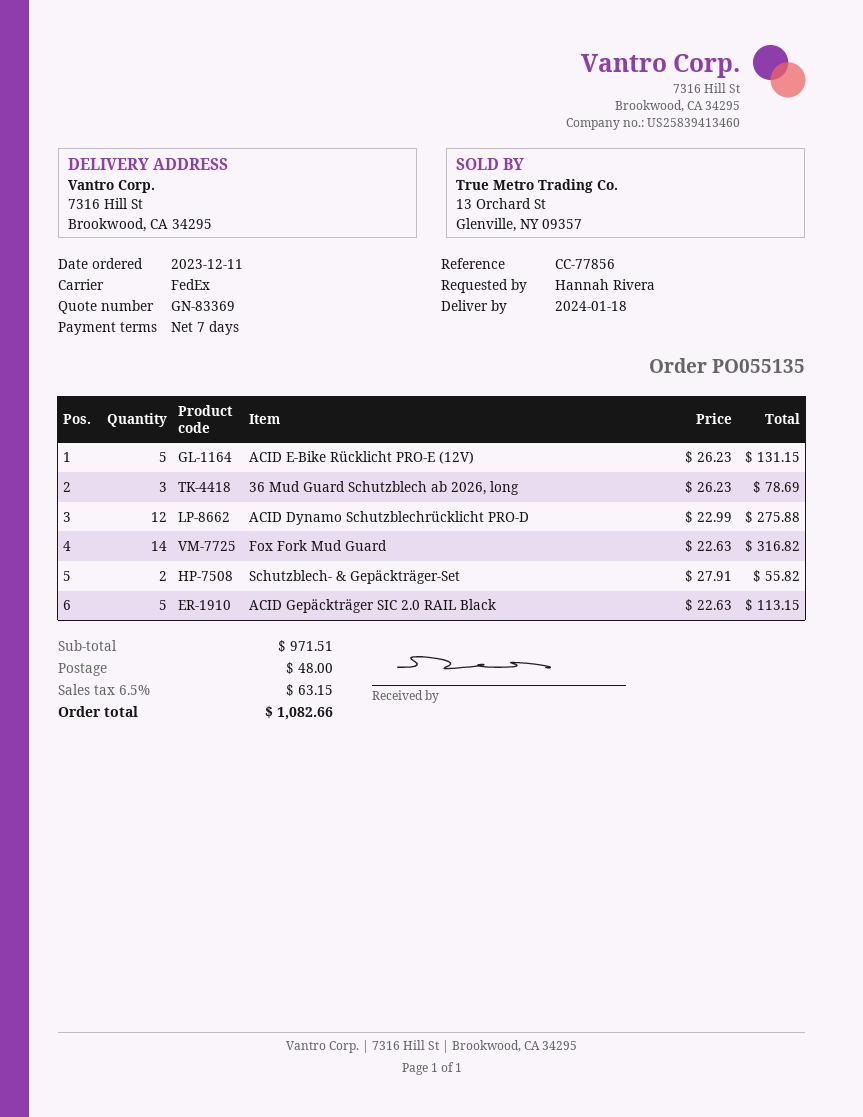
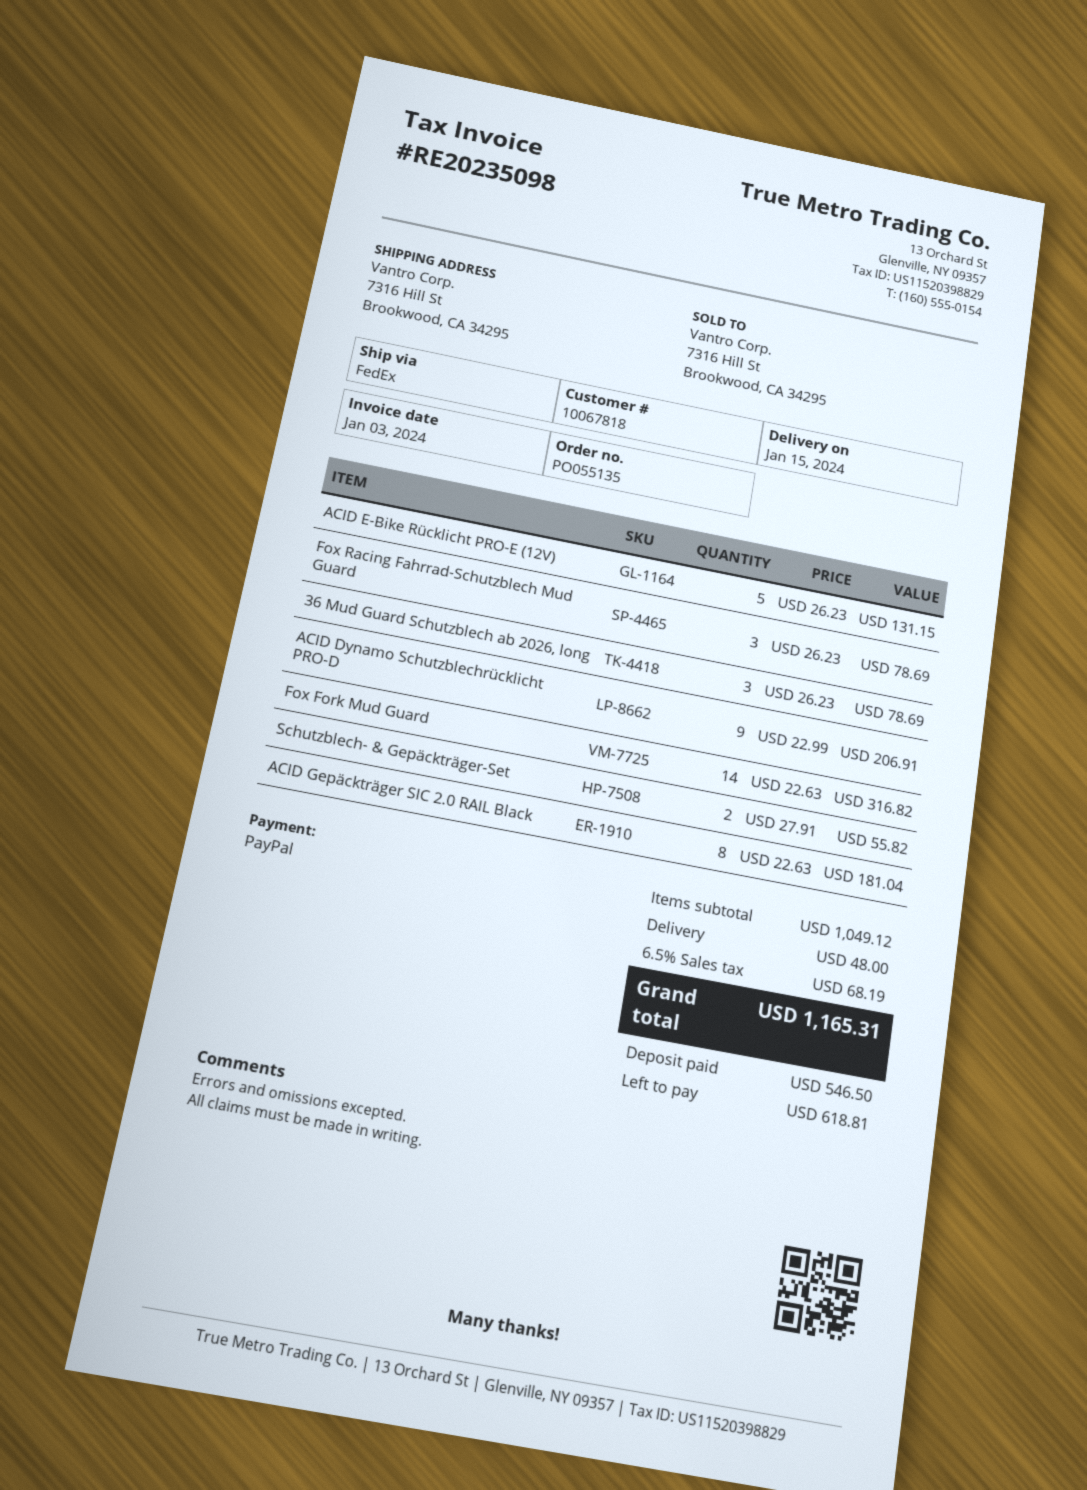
delivery date: 2024-01-18 -> 2024-01-15
ACID Dynamo Schutzblechrücklicht PRO-D: 12 x 22.99 = 275.88 -> 9 x 22.99 = 206.91
ACID Gepäckträger SIC 2.0 RAIL Black: 5 x 22.63 = 113.15 -> 8 x 22.63 = 181.04
Fox Racing Fahrrad-Schutzblech Mud Guard: none -> 3 x 26.23 = 78.69
subtotal: 971.51 -> 1049.12
tax: 6.5% = 63.15 -> 6.5% = 68.19
total: 1082.66 -> 1165.31

